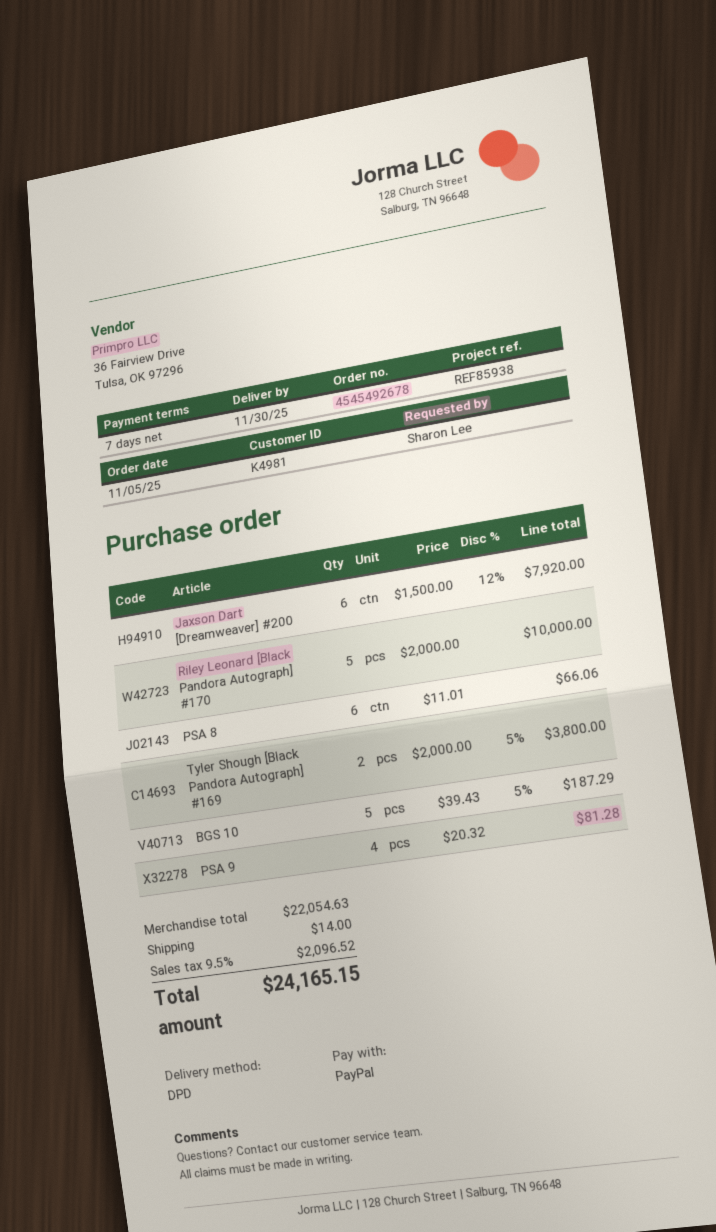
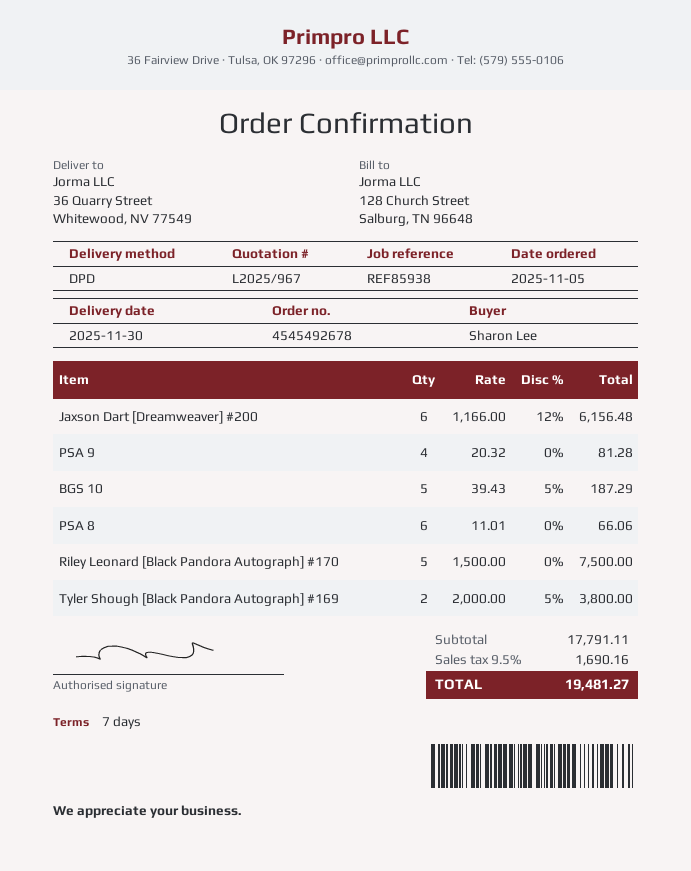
Jaxson Dart [Dreamweaver] #200: 6 x 1500.00 - 12% = 7920.00 -> 6 x 1166.00 - 12% = 6156.48
Riley Leonard [Black Pandora Autograph] #170: 5 x 2000.00 = 10000.00 -> 5 x 1500.00 = 7500.00
subtotal: 22054.63 -> 17791.11
shipping: 14.00 -> none
tax: 9.5% = 2096.52 -> 9.5% = 1690.16
total: 24165.15 -> 19481.27

